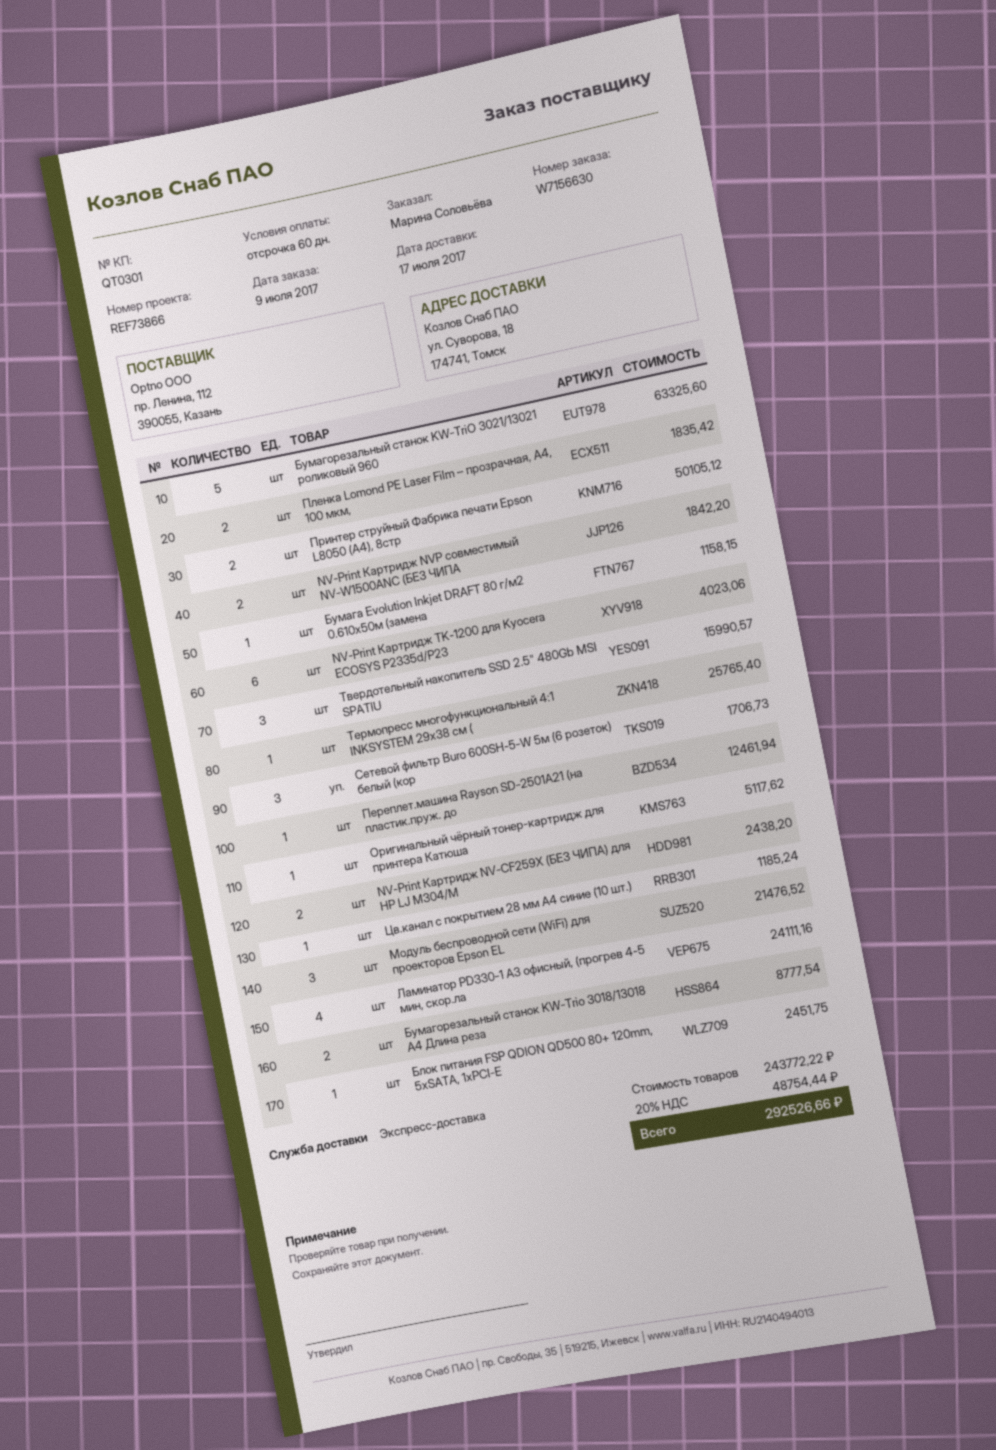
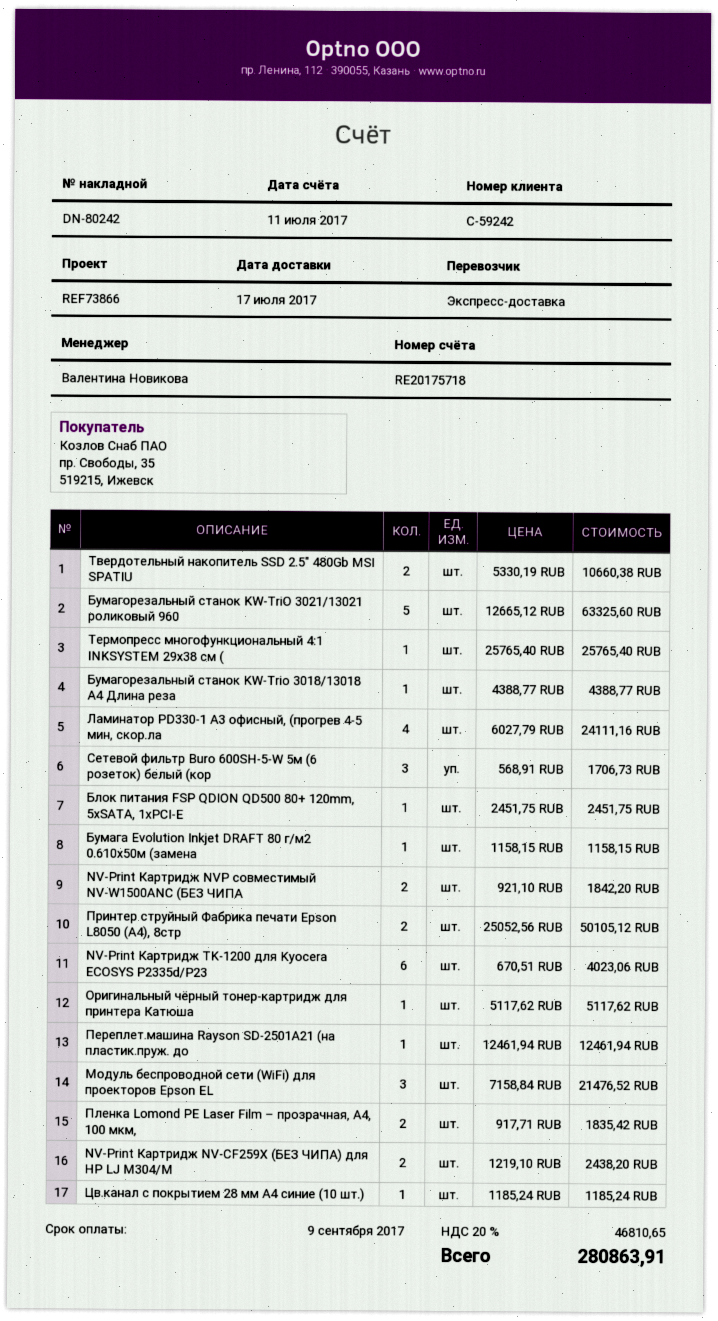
Твердотельный накопитель SSD 2.5" 480Gb MSI SPATIU: 3 for 15990.57 -> 2 for 10660.38
Бумагорезальный станок KW-Trio 3018/13018 А4 Длина реза: 2 for 8777.54 -> 1 for 4388.77
tax: 20% = 48754.44 -> 20% = 46810.65
total: 292526.66 -> 280863.91

